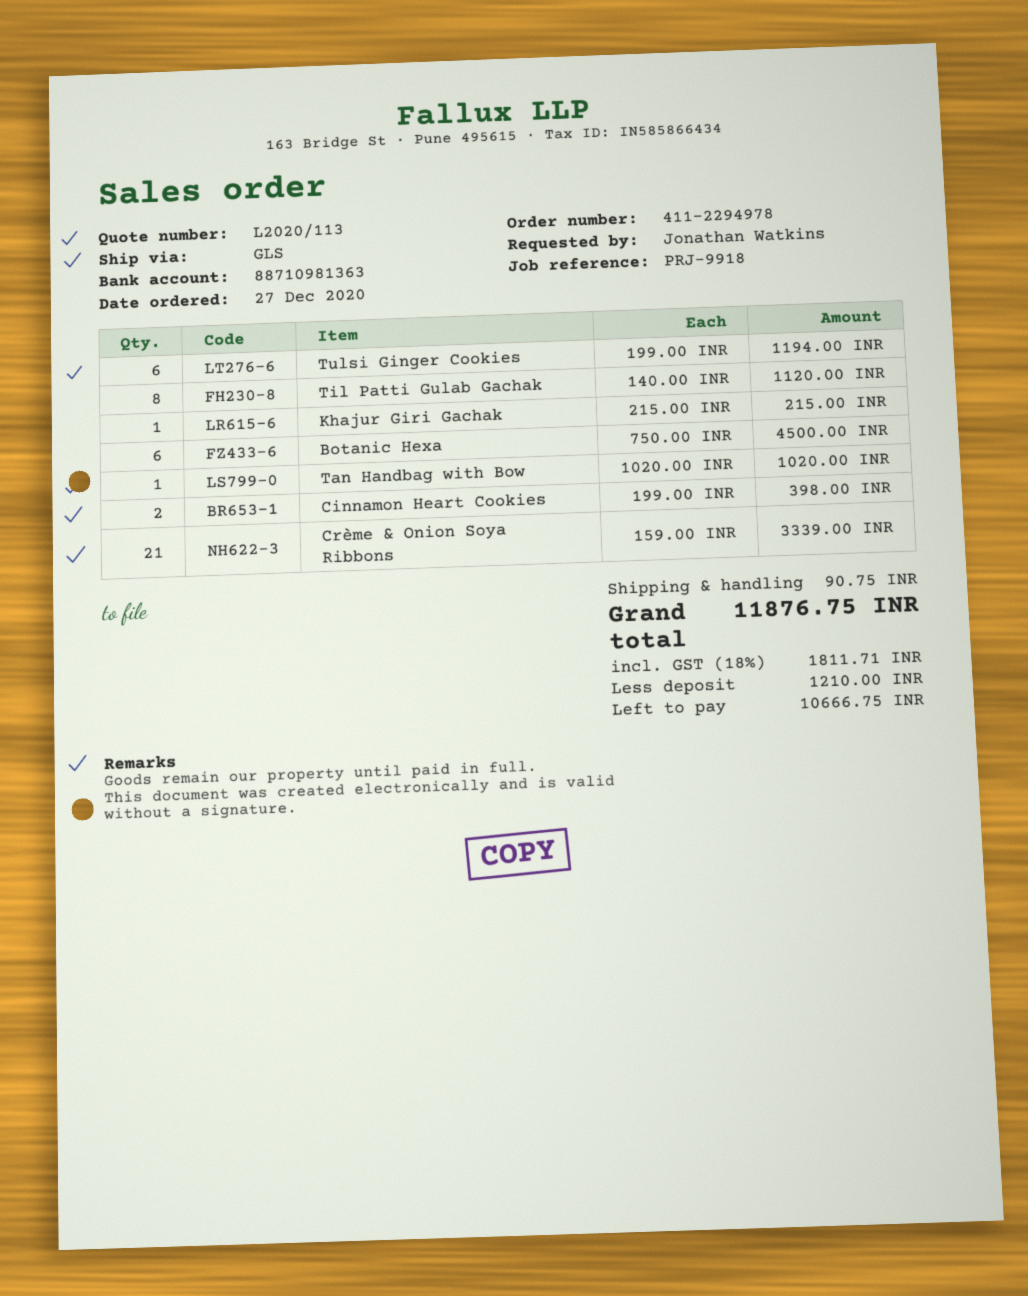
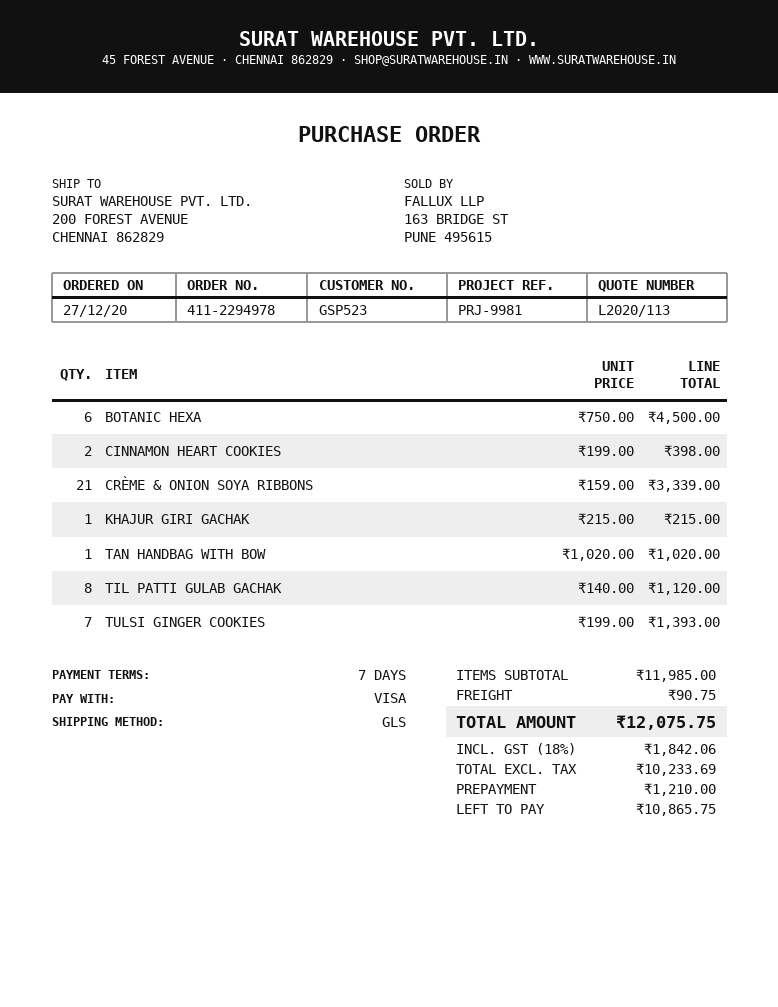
reference: PRJ-9918 -> PRJ-9981
Tulsi Ginger Cookies: 6 x 199.00 = 1194.00 -> 7 x 199.00 = 1393.00
tax: 18% = 1811.71 -> 18% = 1842.06
total: 11876.75 -> 12075.75
balance: 10666.75 -> 10865.75

